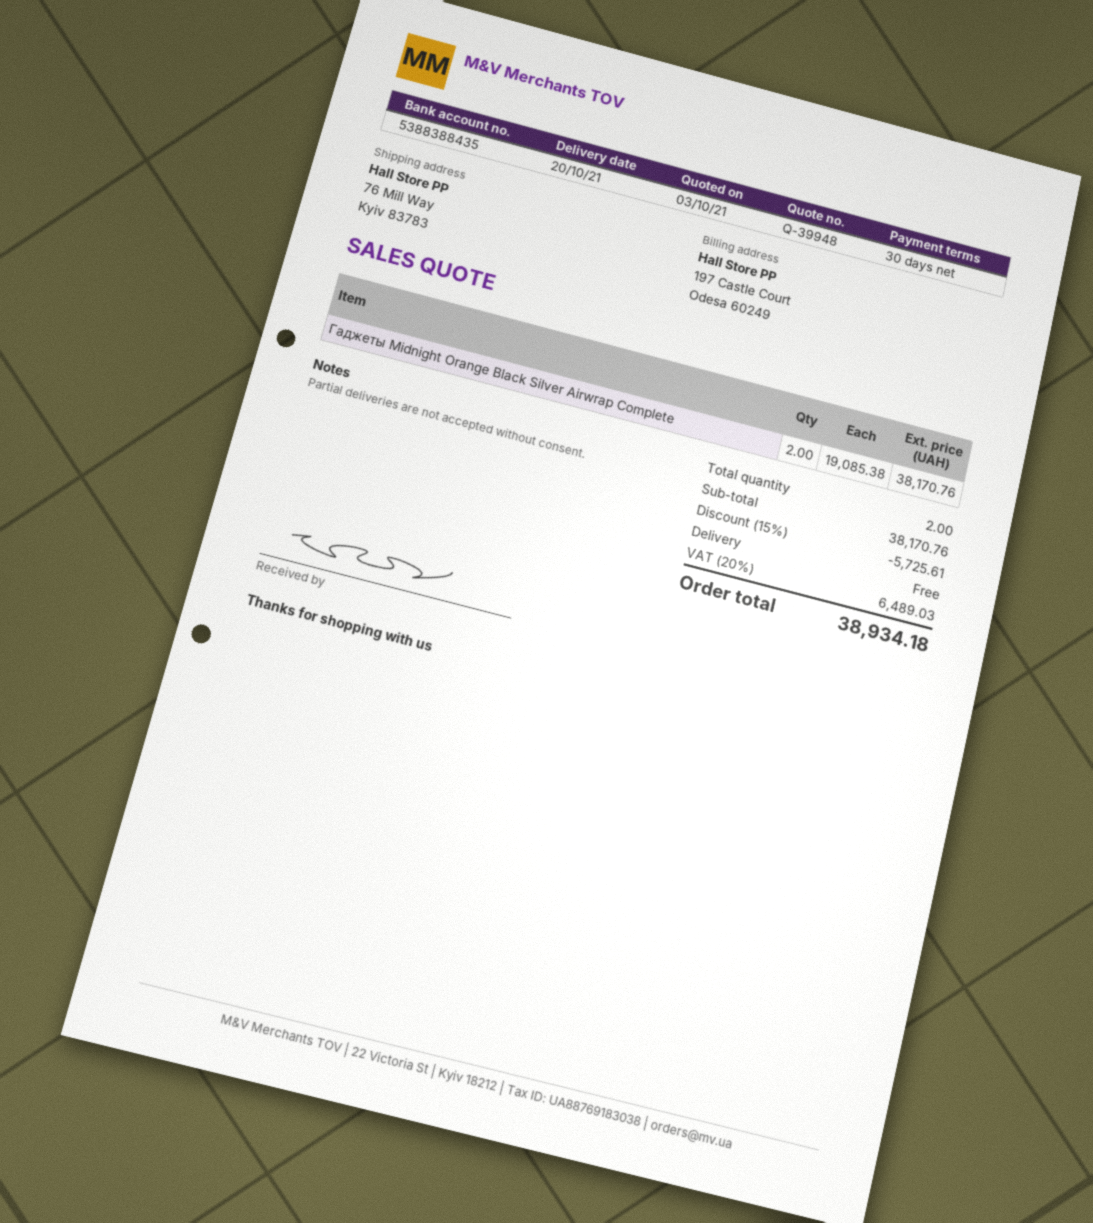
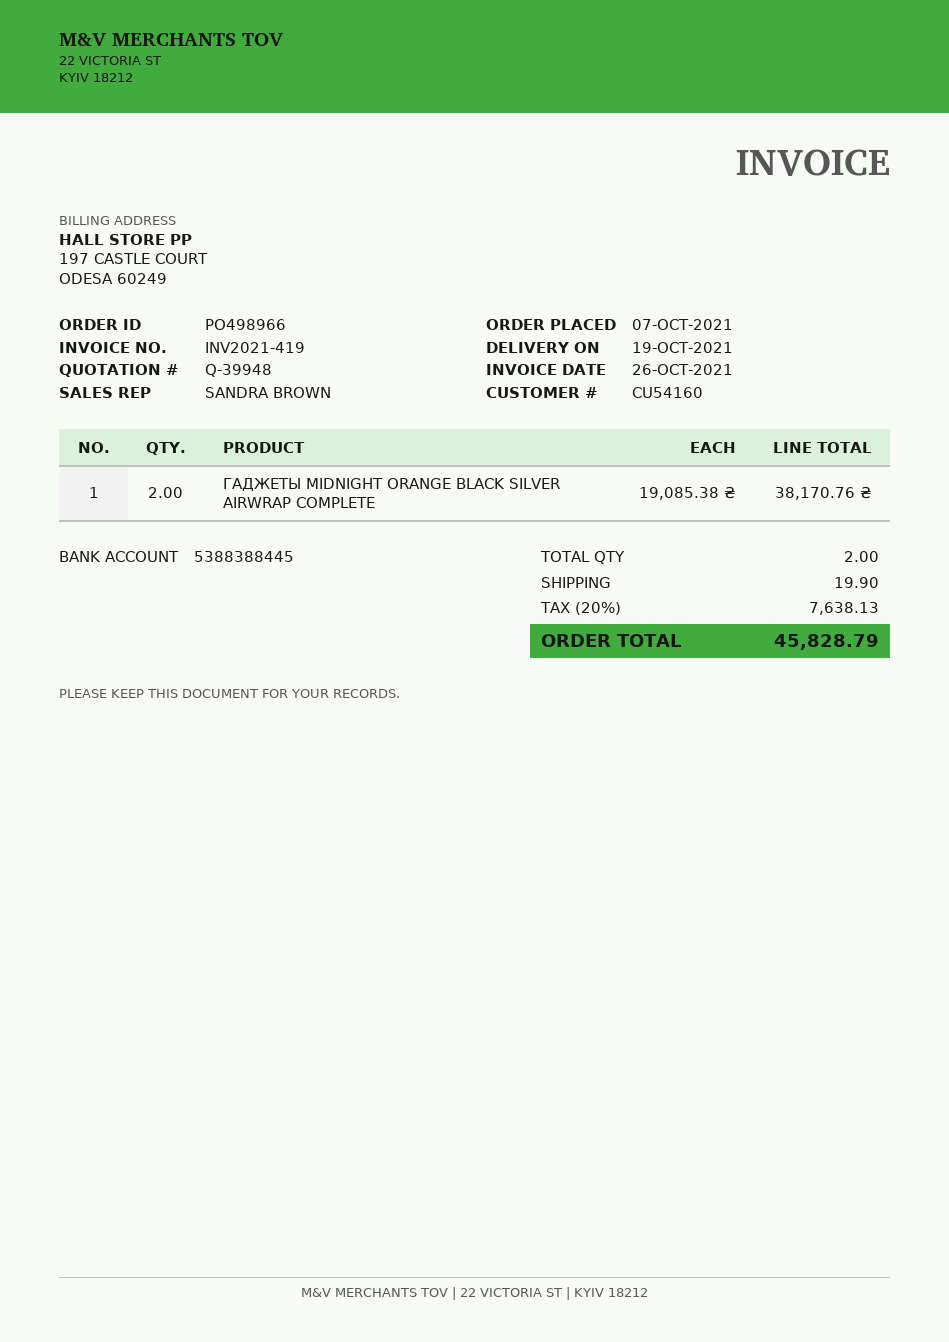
delivery date: 2021-10-20 -> 2021-10-19
bank account: 5388388435 -> 5388388445
discount: 15% = 5725.61 -> none
shipping: 0.00 -> 19.90
tax: 20% = 6489.03 -> 20% = 7638.13
total: 38934.18 -> 45828.79

